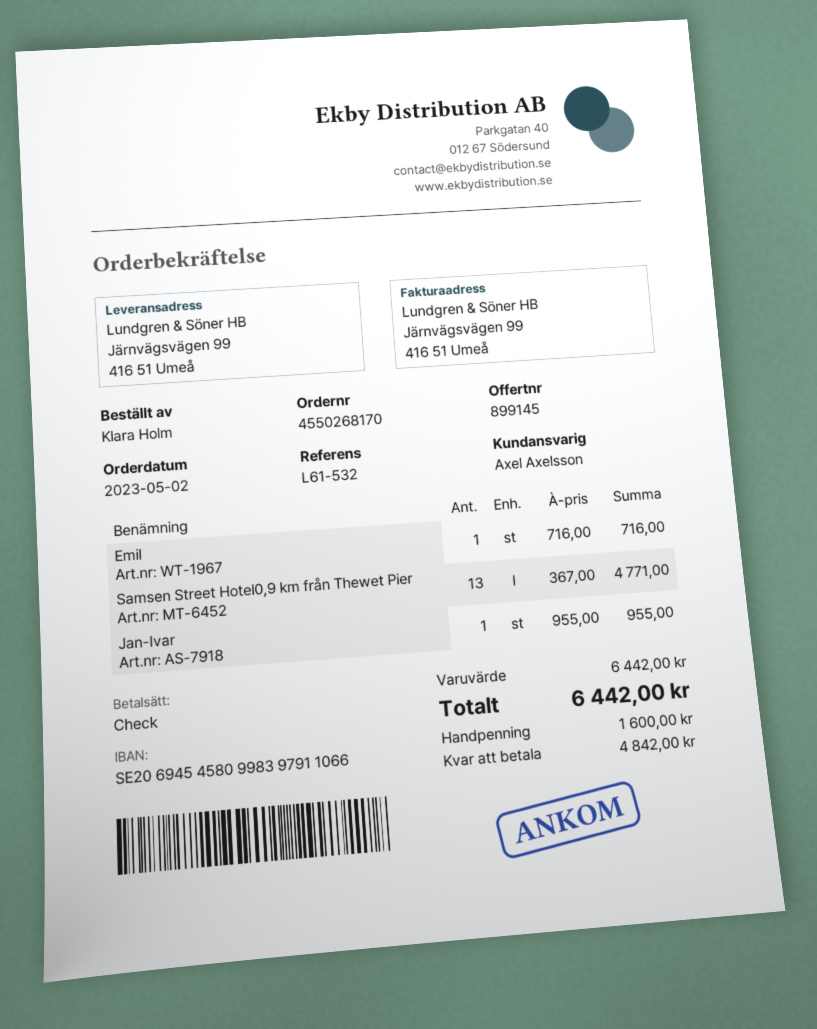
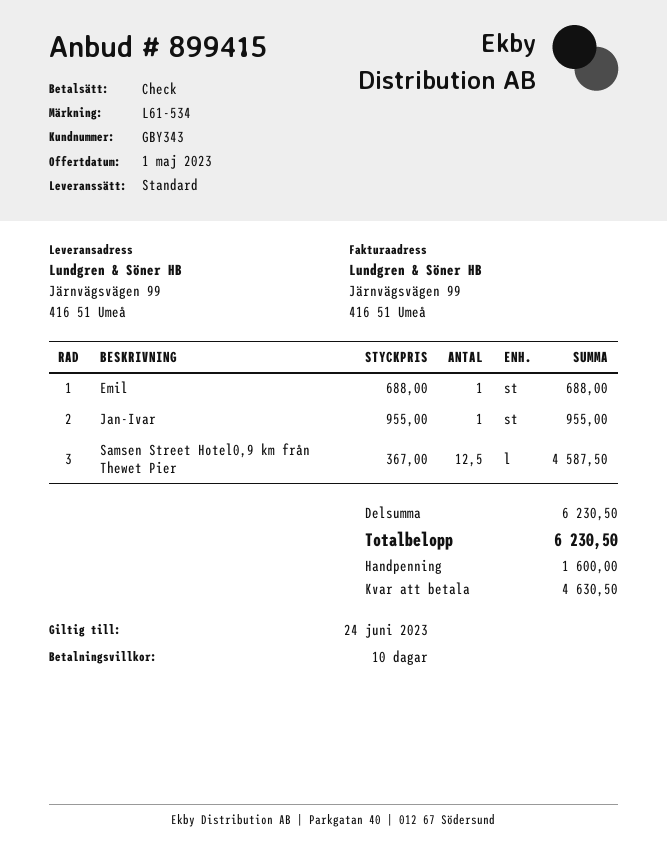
quote number: 899145 -> 899415
reference: L61-532 -> L61-534
Emil: 1 x 716.00 = 716.00 -> 1 x 688.00 = 688.00
Samsen Street Hotel0,9 km från Thewet Pier: 13 x 367.00 = 4771.00 -> 12.5 x 367.00 = 4587.50
subtotal: 6442.00 -> 6230.50
total: 6442.00 -> 6230.50
balance: 4842.00 -> 4630.50

